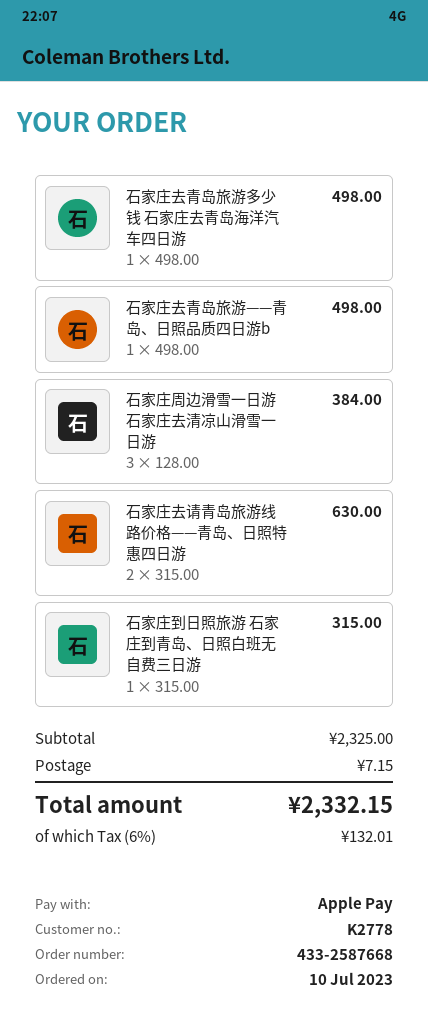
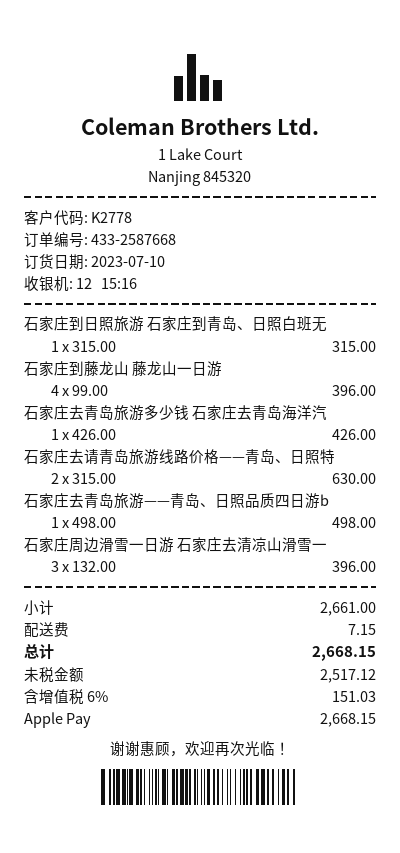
石家庄去青岛旅游多少钱 石家庄去青岛海洋汽车四日游: 1 x 498.00 = 498.00 -> 1 x 426.00 = 426.00
石家庄周边滑雪一日游 石家庄去清凉山滑雪一日游: 3 x 128.00 = 384.00 -> 3 x 132.00 = 396.00
石家庄到藤龙山 藤龙山一日游: none -> 4 x 99.00 = 396.00
subtotal: 2325.00 -> 2661.00
tax: 6% = 132.01 -> 6% = 151.03
total: 2332.15 -> 2668.15

